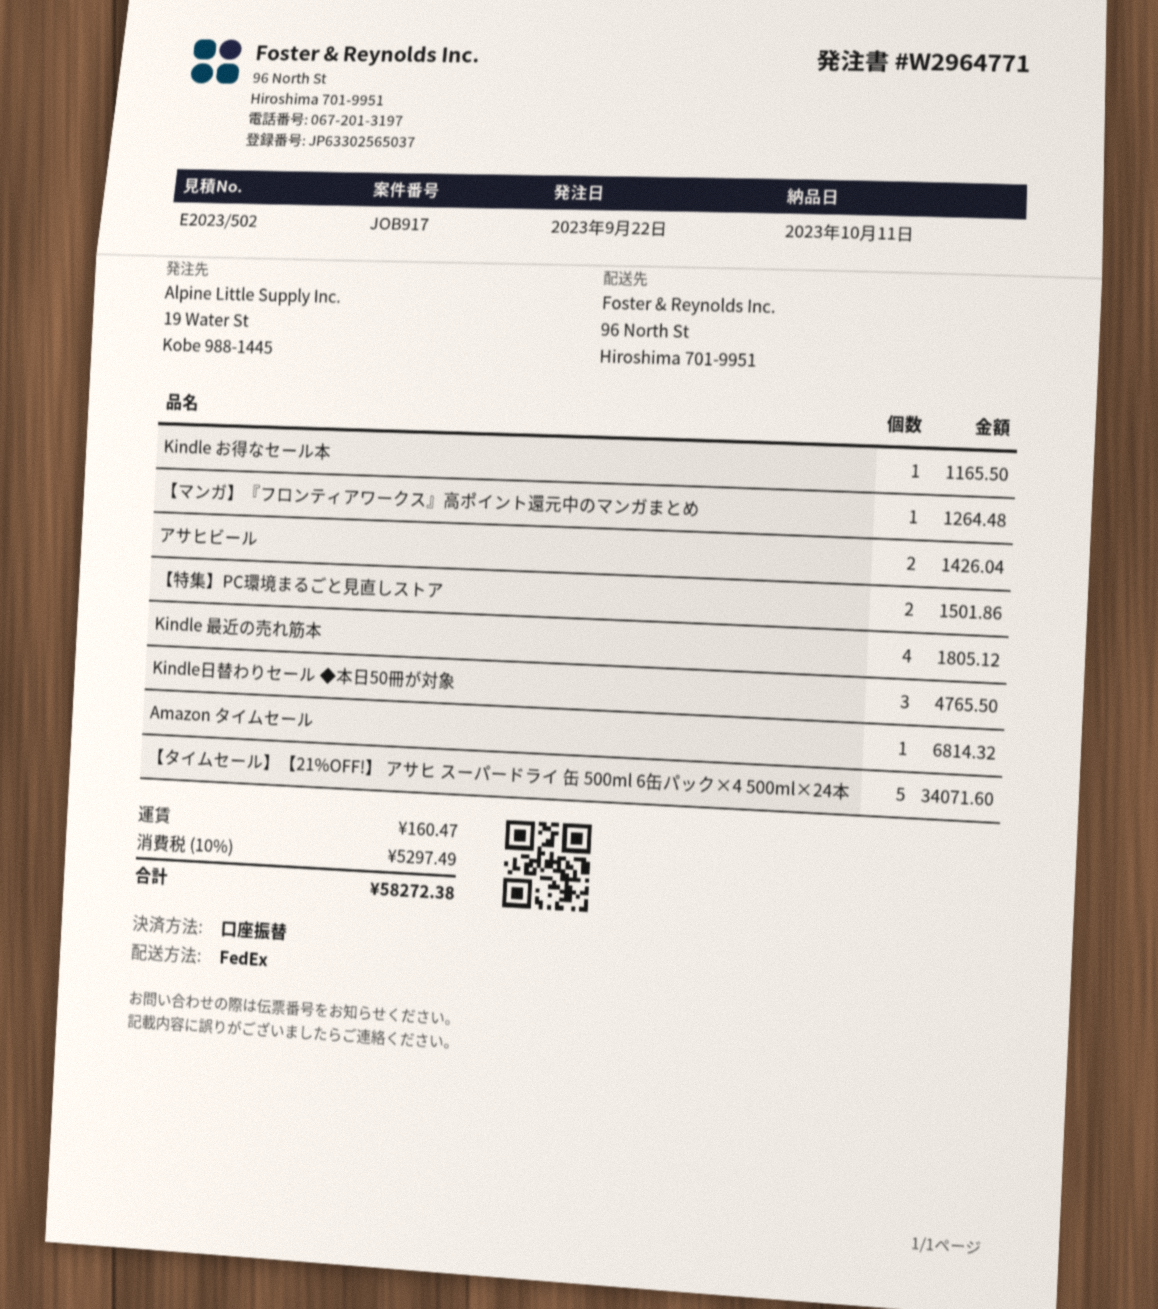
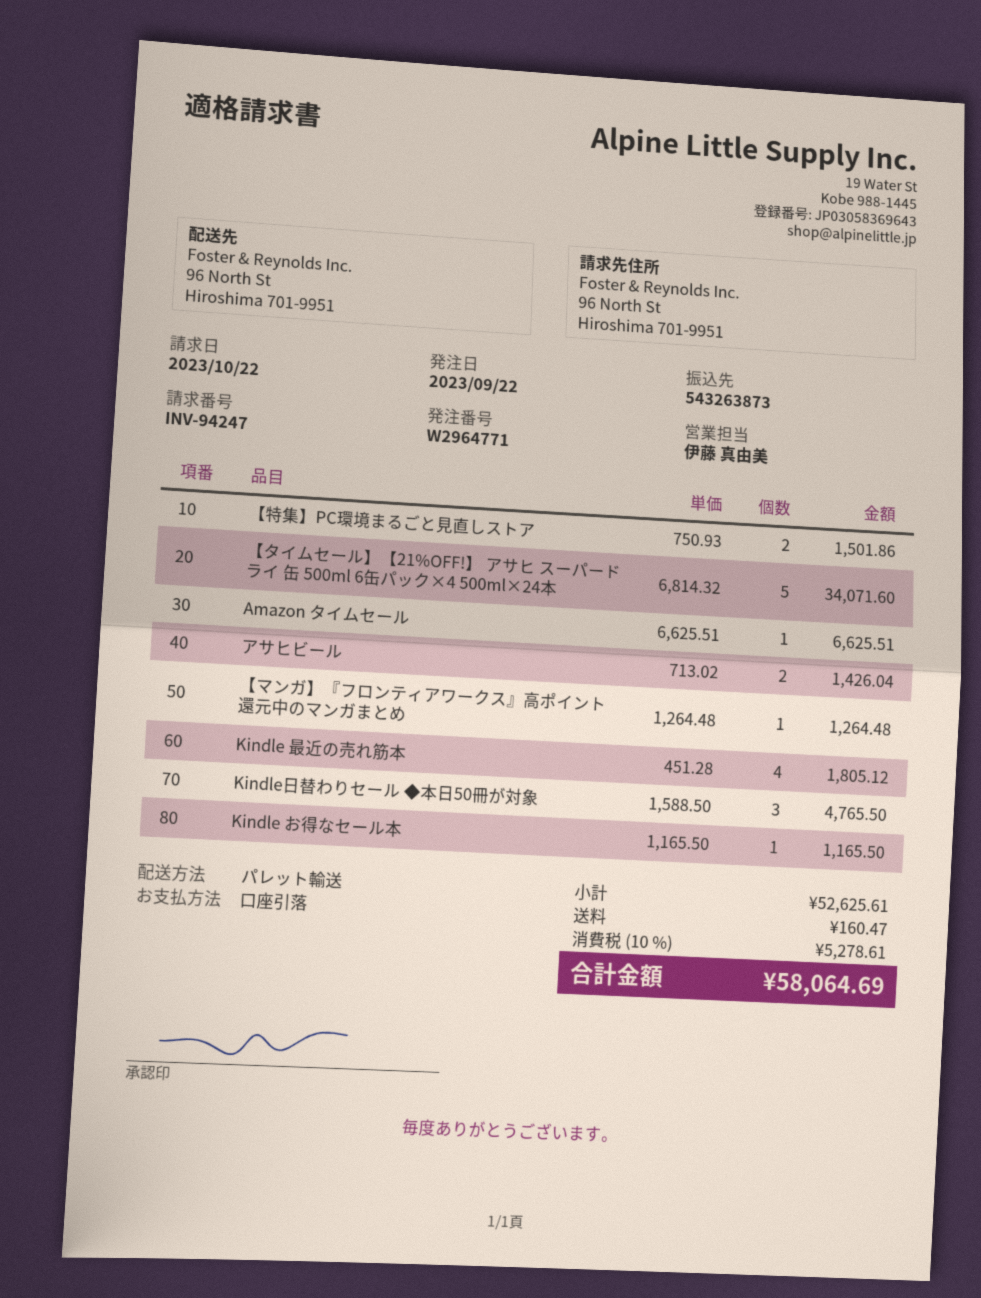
shipping method: FedEx -> pallet freight
Amazon タイムセール: 1 for 6814.32 -> 1 for 6625.51
tax: 10% = 5297.49 -> 10% = 5278.61
total: 58272.38 -> 58064.69

